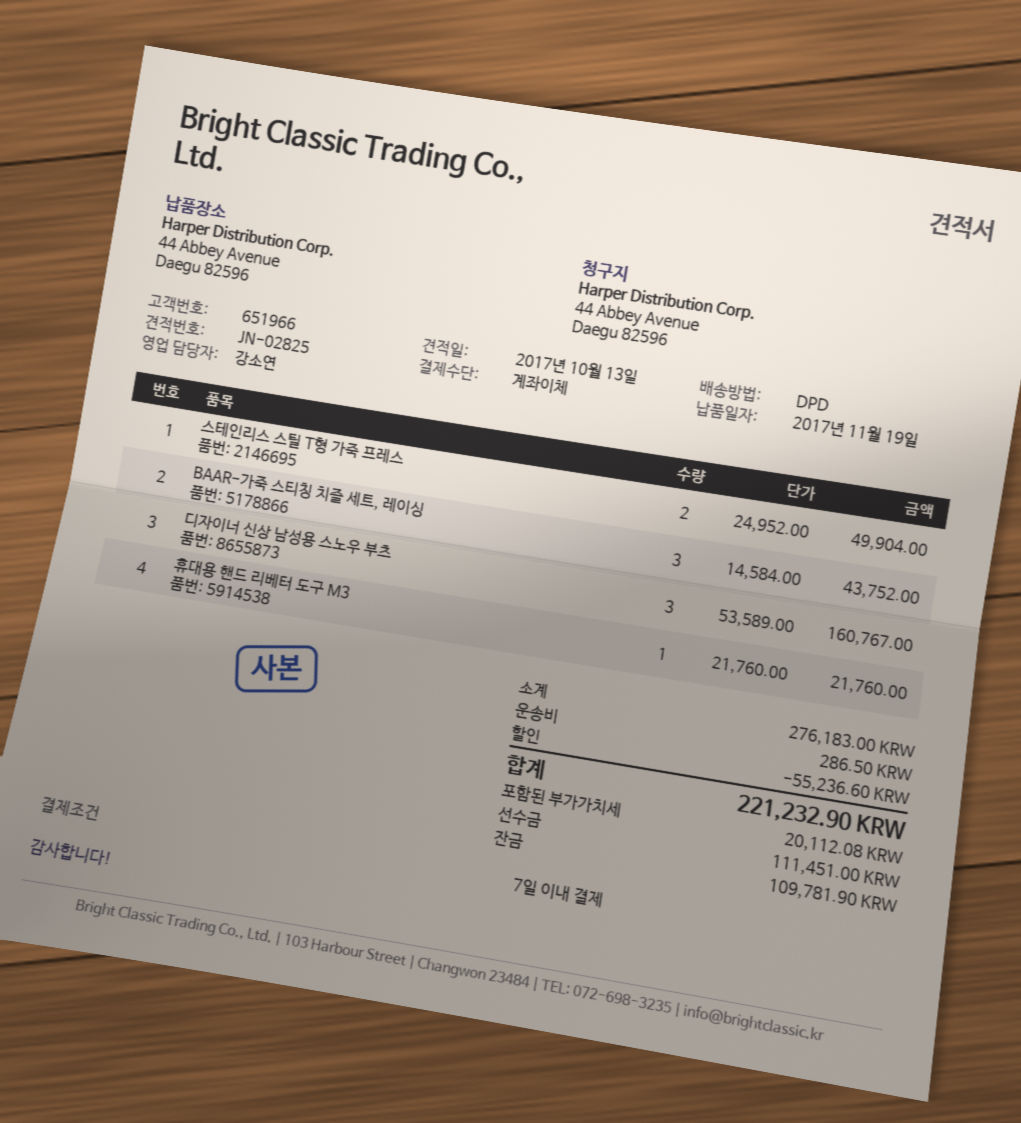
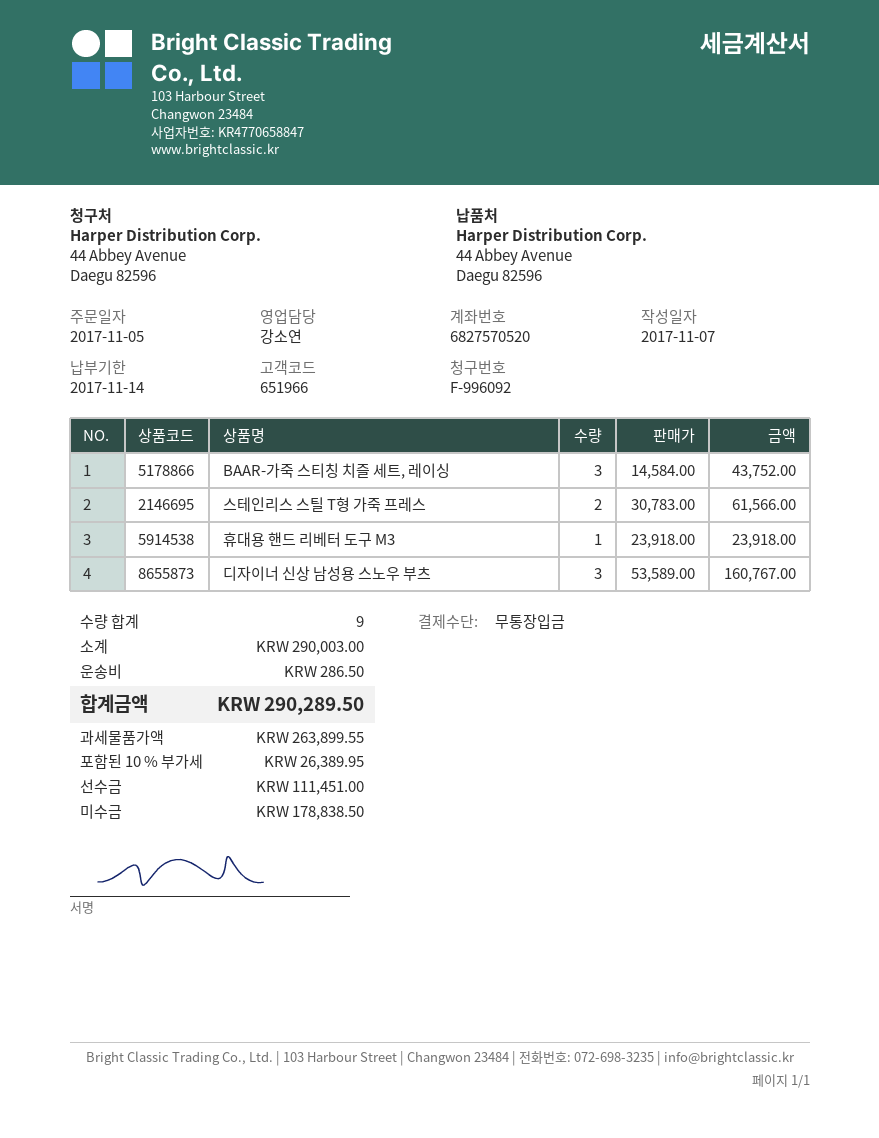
스테인리스 스틸 T형 가죽 프레스: 2 x 24952.00 = 49904.00 -> 2 x 30783.00 = 61566.00
휴대용 핸드 리베터 도구 M3: 1 x 21760.00 = 21760.00 -> 1 x 23918.00 = 23918.00
subtotal: 276183.00 -> 290003.00
discount: 55236.60 -> none
tax: 20112.08 -> 26389.95
total: 221232.90 -> 290289.50
balance: 109781.90 -> 178838.50

